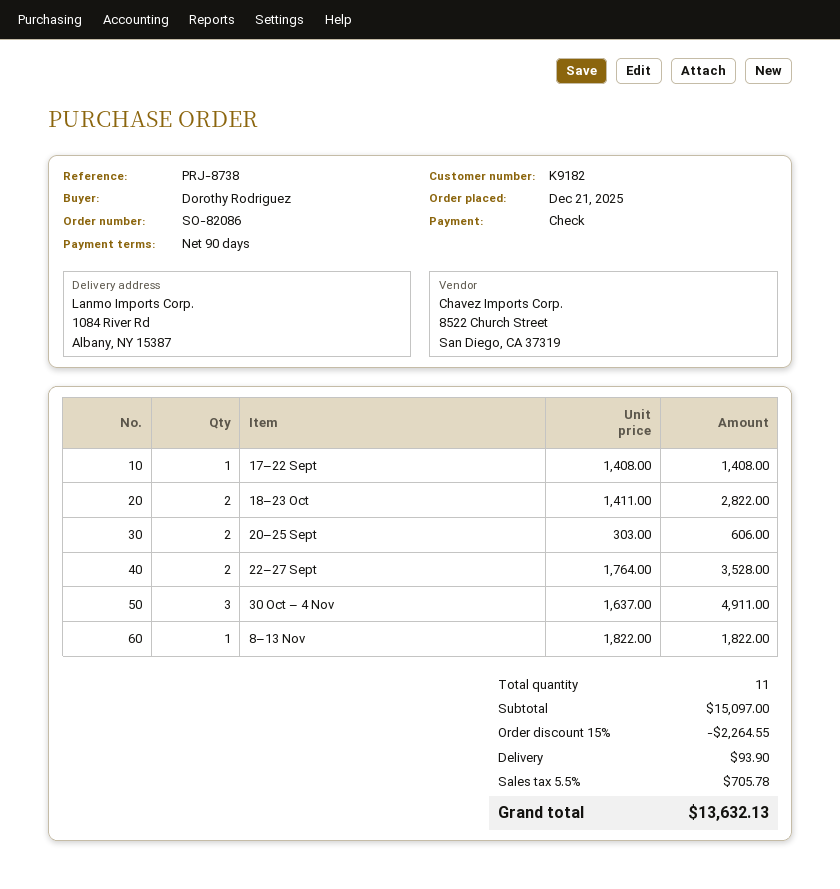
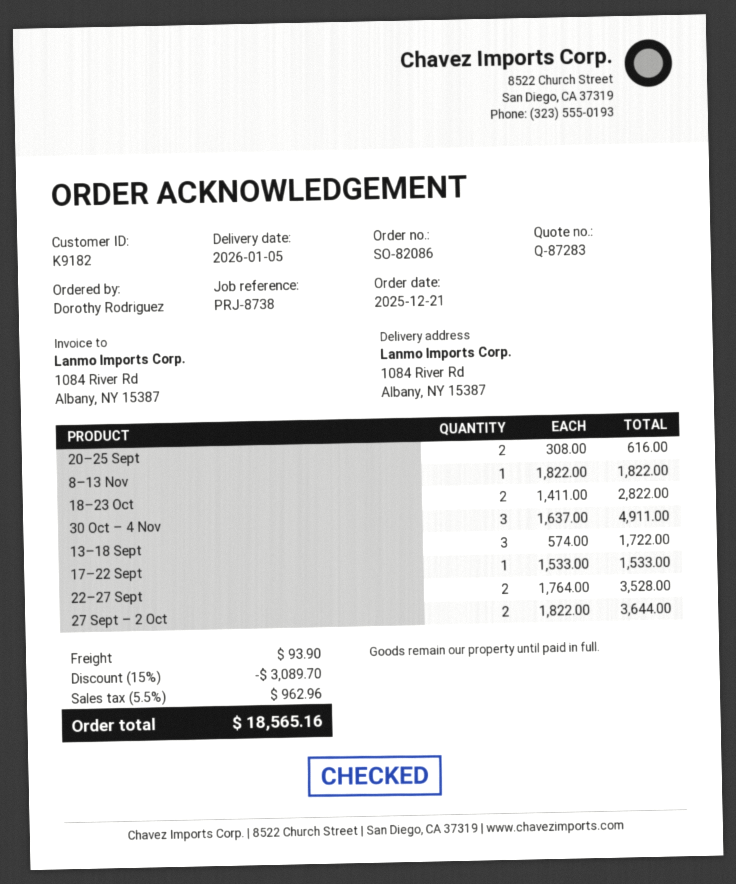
17–22 Sept: 1 x 1408.00 = 1408.00 -> 1 x 1533.00 = 1533.00
20–25 Sept: 2 x 303.00 = 606.00 -> 2 x 308.00 = 616.00
13–18 Sept: none -> 3 x 574.00 = 1722.00
27 Sept – 2 Oct: none -> 2 x 1822.00 = 3644.00
discount: 15% = 2264.55 -> 15% = 3089.70
tax: 5.5% = 705.78 -> 5.5% = 962.96
total: 13632.13 -> 18565.16

